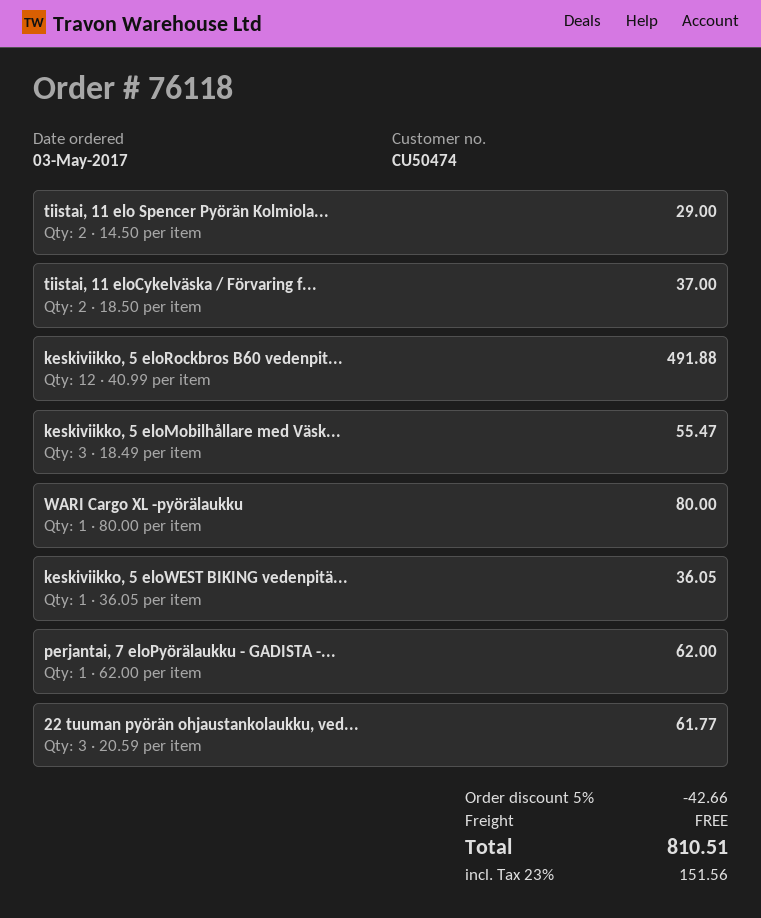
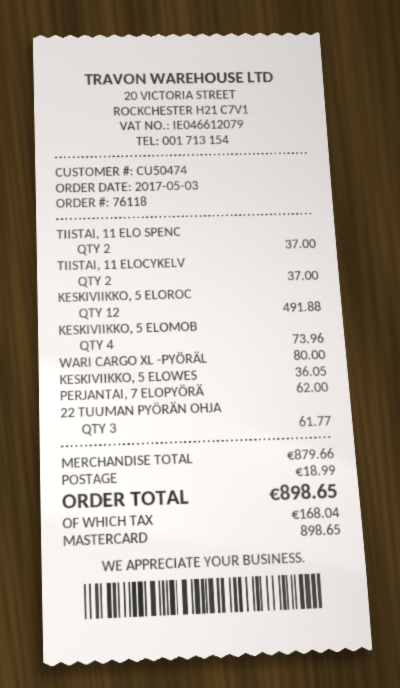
tiistai, 11 elo Spencer Pyörän Kolmiola...: 2 for 29.00 -> 2 for 37.00
keskiviikko, 5 eloMobilhållare med Väsk...: 3 for 55.47 -> 4 for 73.96
discount: 5% = 42.66 -> none
shipping: 0.00 -> 18.99
tax: 151.56 -> 168.04
total: 810.51 -> 898.65

